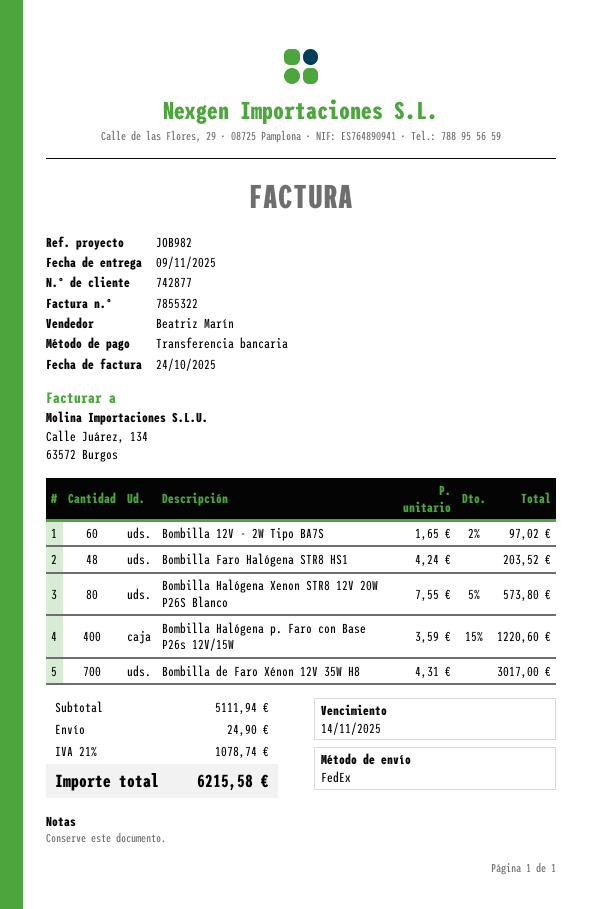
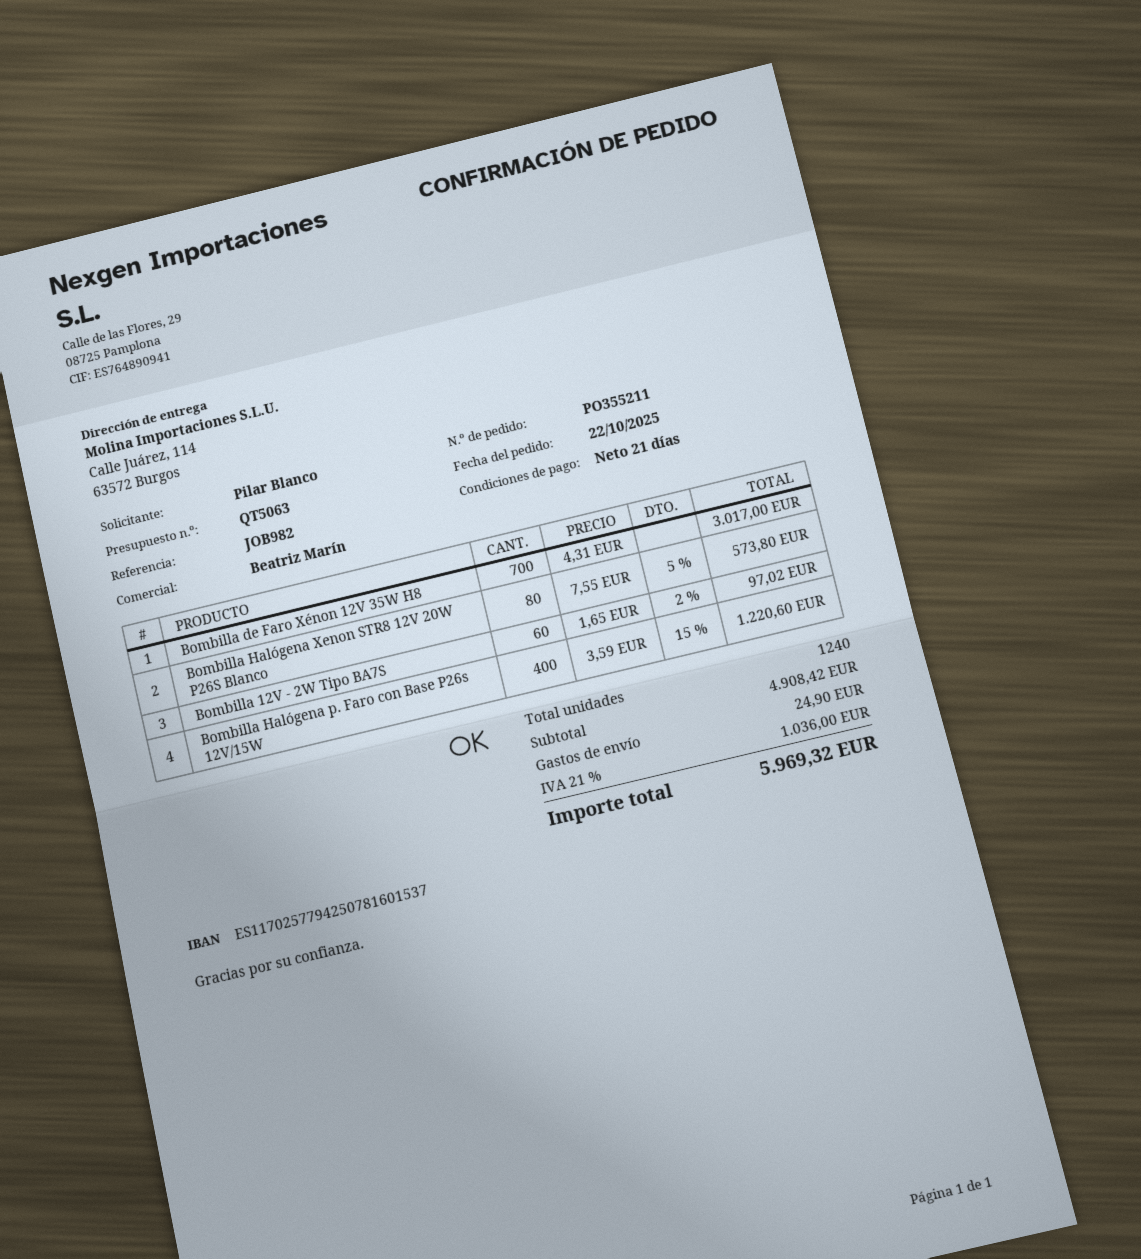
Bombilla Faro Halógena STR8 HS1: 48 x 4.24 = 203.52 -> none
subtotal: 5111.94 -> 4908.42
tax: 21% = 1078.74 -> 21% = 1036.00
total: 6215.58 -> 5969.32

